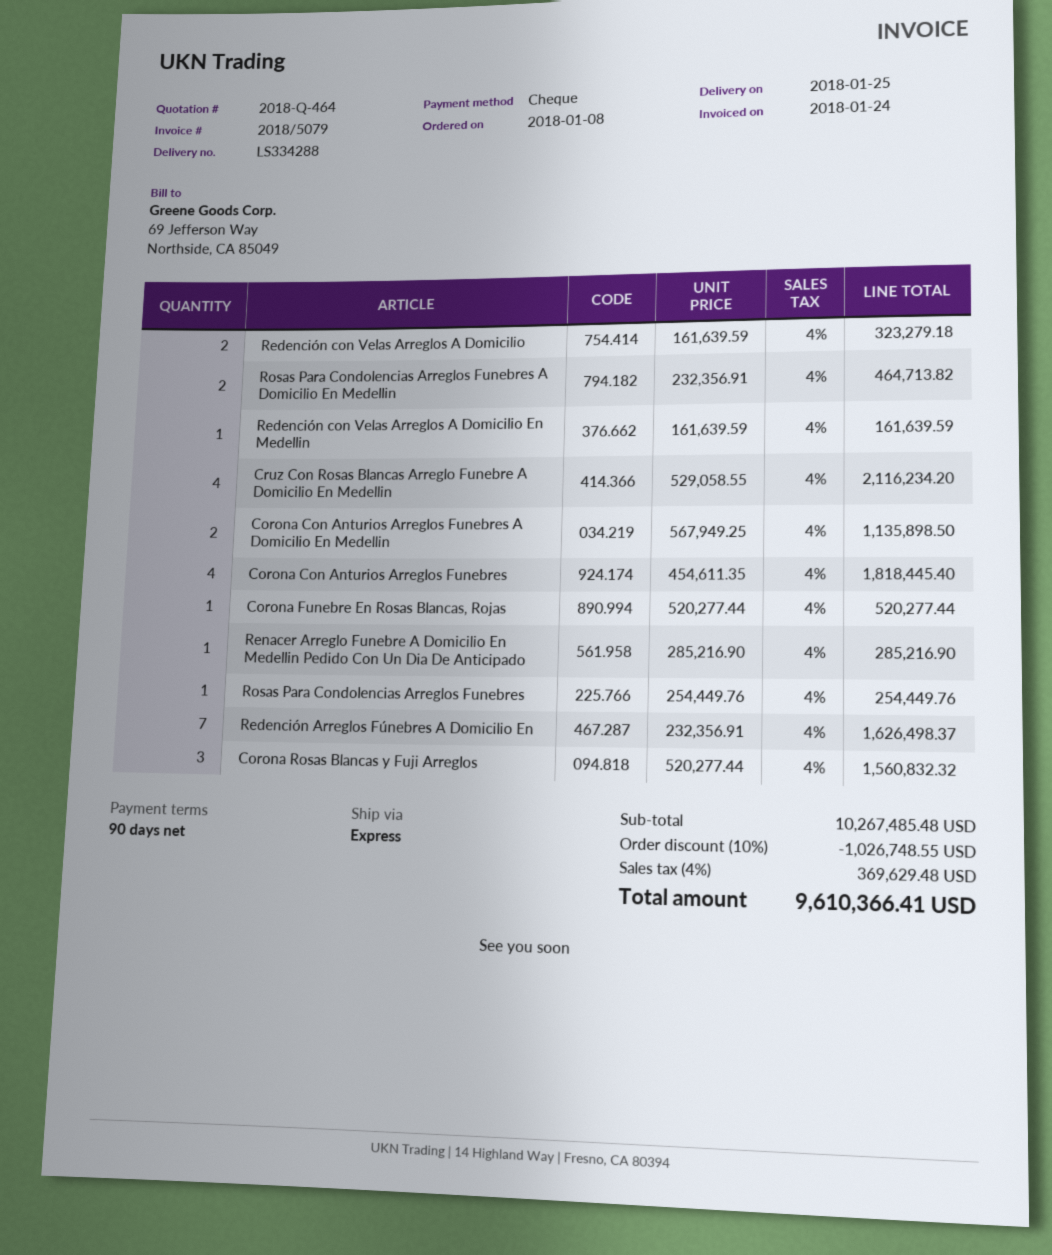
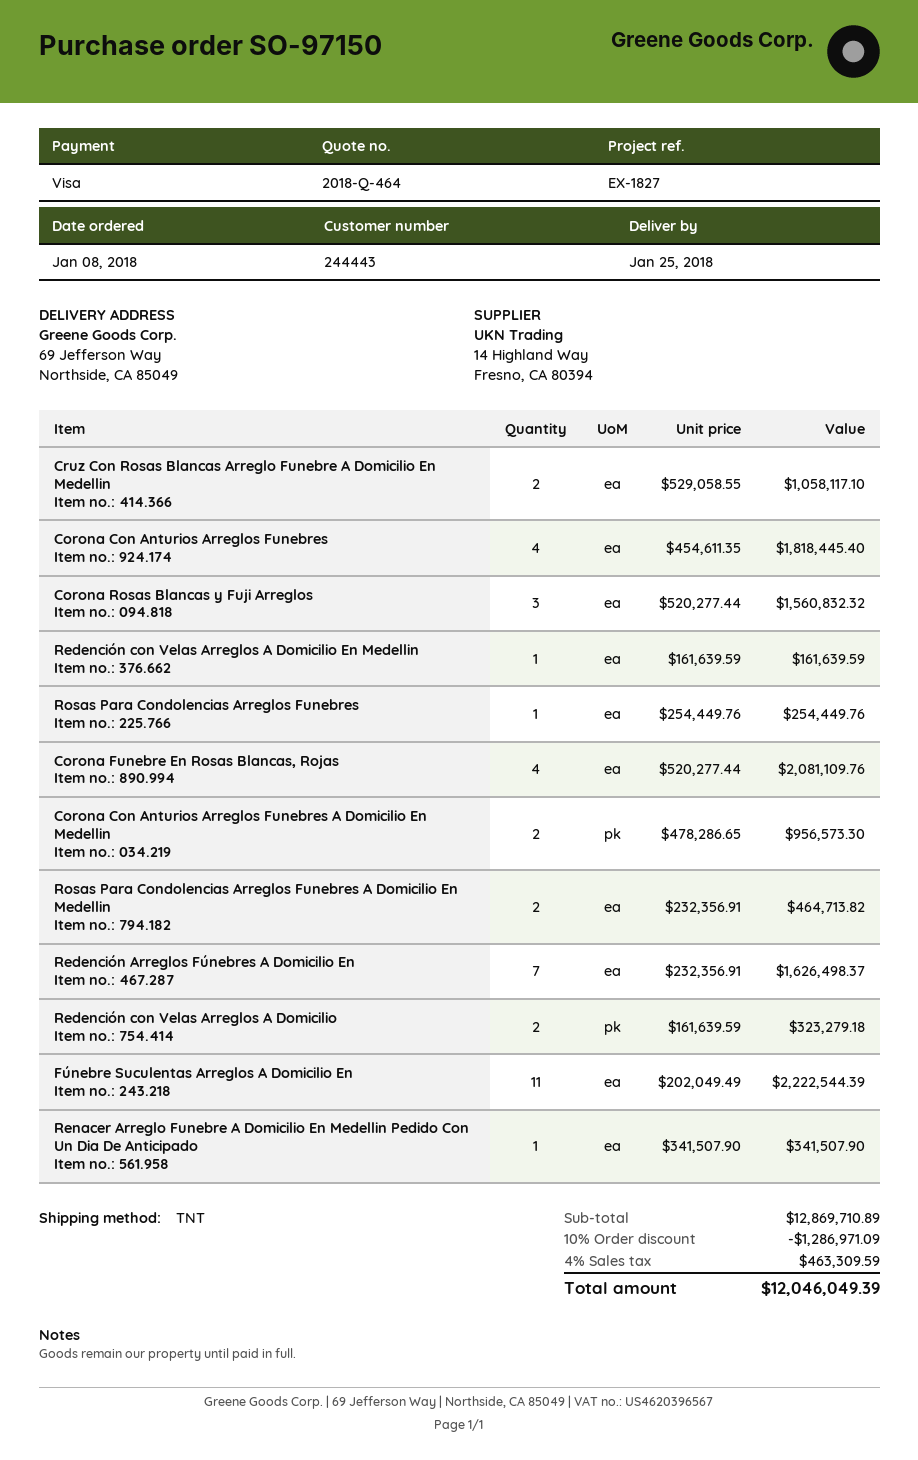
payment method: cheque -> Visa
shipping method: express -> TNT
Cruz Con Rosas Blancas Arreglo Funebre A Domicilio En Medellin: 4 x 529058.55 = 2116234.20 -> 2 x 529058.55 = 1058117.10
Corona Con Anturios Arreglos Funebres A Domicilio En Medellin: 2 x 567949.25 = 1135898.50 -> 2 x 478286.65 = 956573.30
Corona Funebre En Rosas Blancas, Rojas: 1 x 520277.44 = 520277.44 -> 4 x 520277.44 = 2081109.76
Renacer Arreglo Funebre A Domicilio En Medellin Pedido Con Un Dia De Anticipado: 1 x 285216.90 = 285216.90 -> 1 x 341507.90 = 341507.90
Fúnebre Suculentas Arreglos A Domicilio En: none -> 11 x 202049.49 = 2222544.39
subtotal: 10267485.48 -> 12869710.89
discount: 10% = 1026748.55 -> 10% = 1286971.09
tax: 4% = 369629.48 -> 4% = 463309.59
total: 9610366.41 -> 12046049.39

